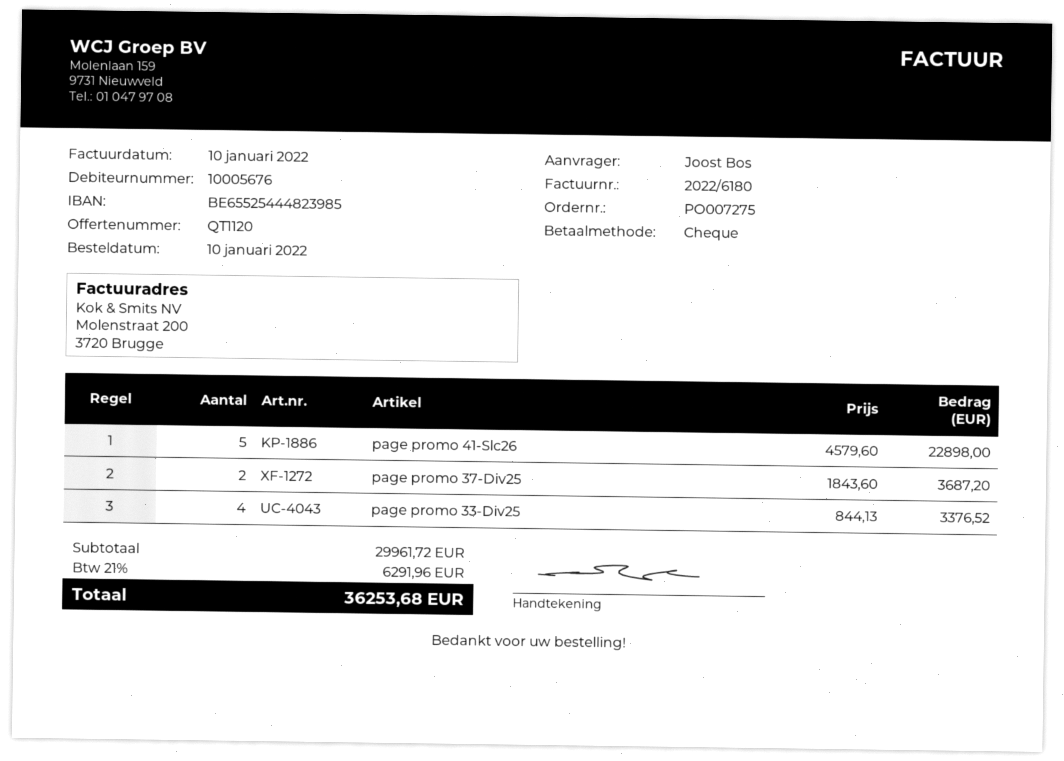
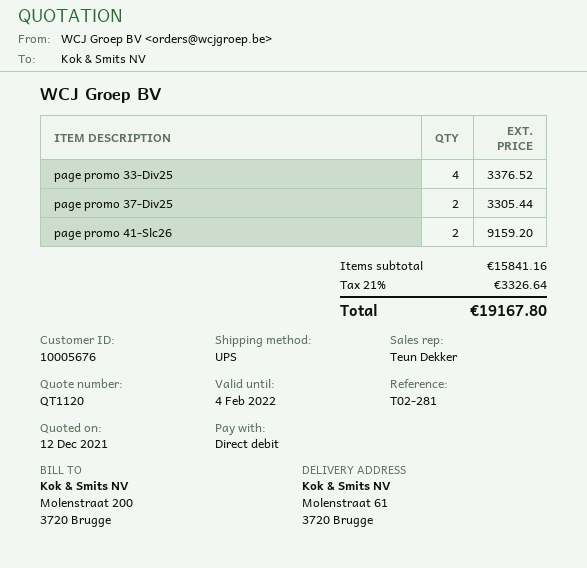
payment method: cheque -> direct debit
page promo 41-Slc26: 5 for 22898.00 -> 2 for 9159.20
page promo 37-Div25: 2 for 3687.20 -> 2 for 3305.44
subtotal: 29961.72 -> 15841.16
tax: 21% = 6291.96 -> 21% = 3326.64
total: 36253.68 -> 19167.80

